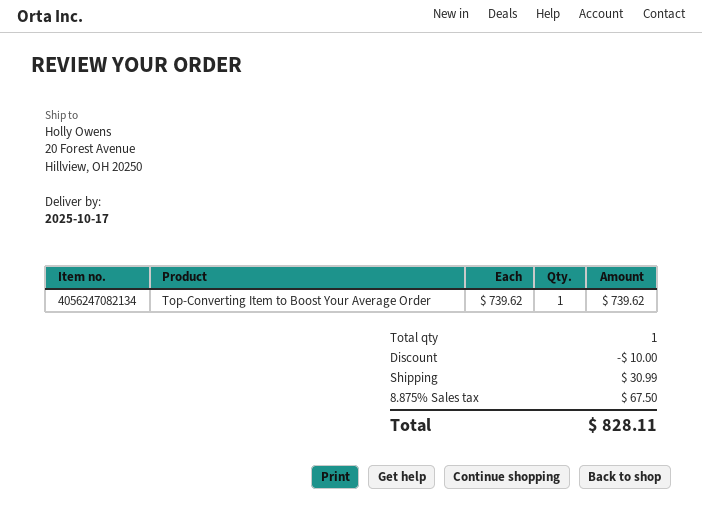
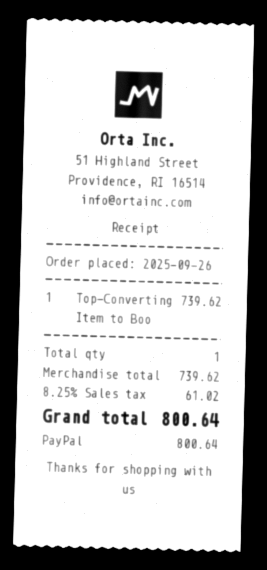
discount: 10.00 -> none
shipping: 30.99 -> none
tax: 8.875% = 67.50 -> 8.25% = 61.02
total: 828.11 -> 800.64

